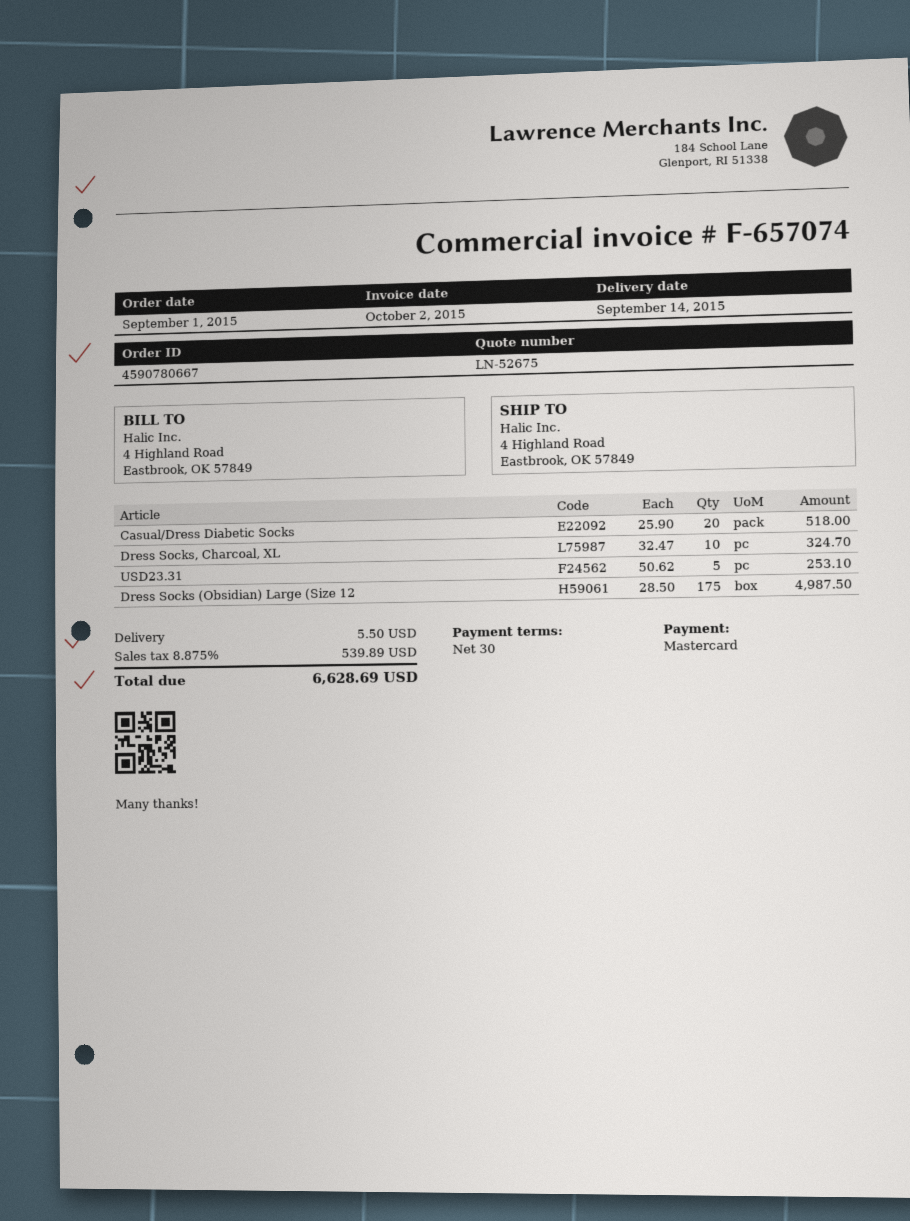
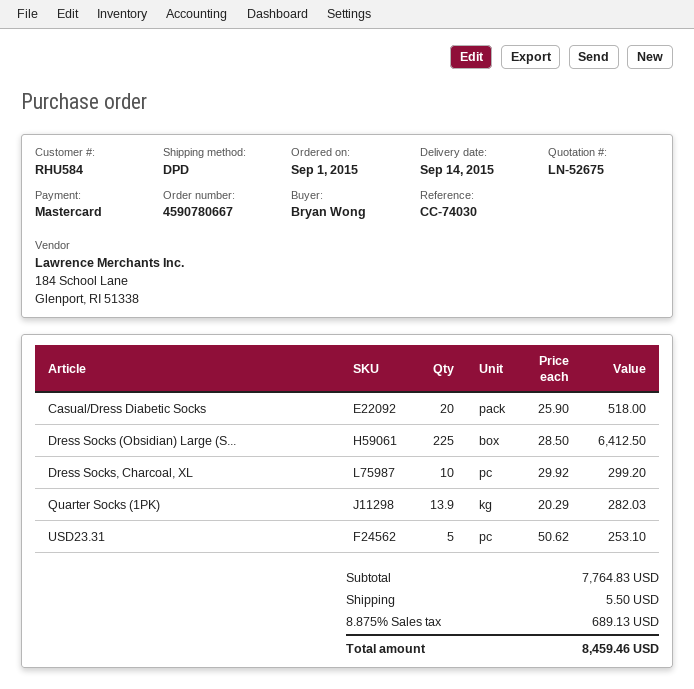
Dress Socks, Charcoal, XL: 10 x 32.47 = 324.70 -> 10 x 29.92 = 299.20
Dress Socks (Obsidian) Large (Size 12: 175 x 28.50 = 4987.50 -> 225 x 28.50 = 6412.50
Quarter Socks (1PK): none -> 13.9 x 20.29 = 282.03
tax: 8.875% = 539.89 -> 8.875% = 689.13
total: 6628.69 -> 8459.46

